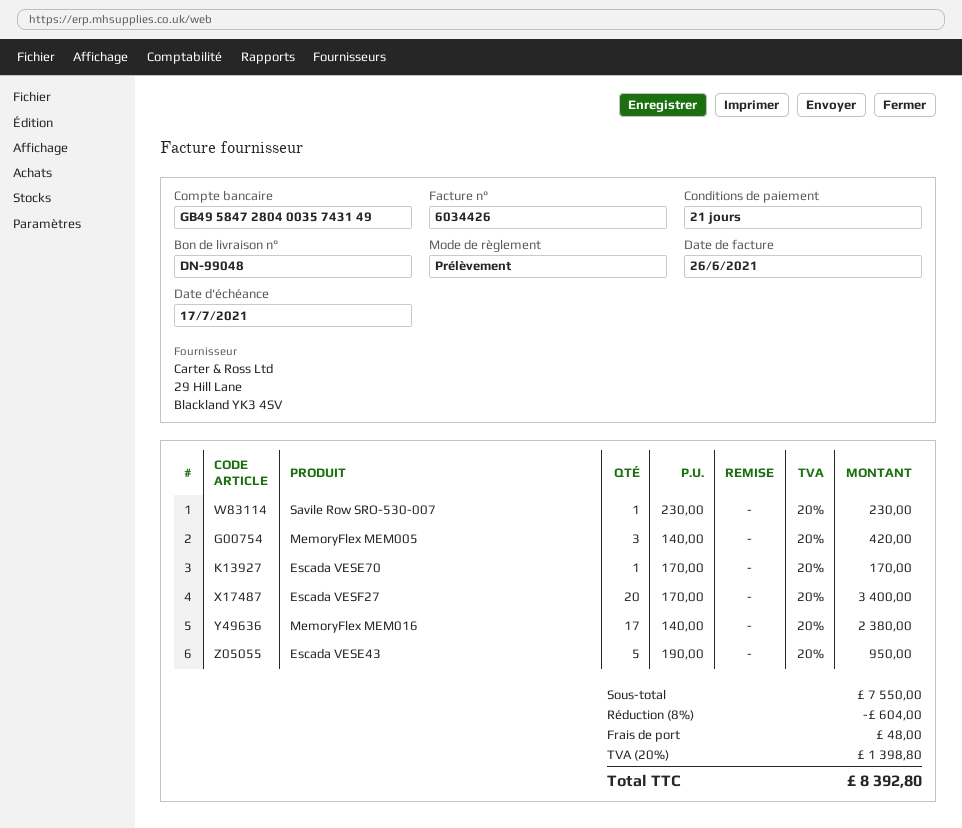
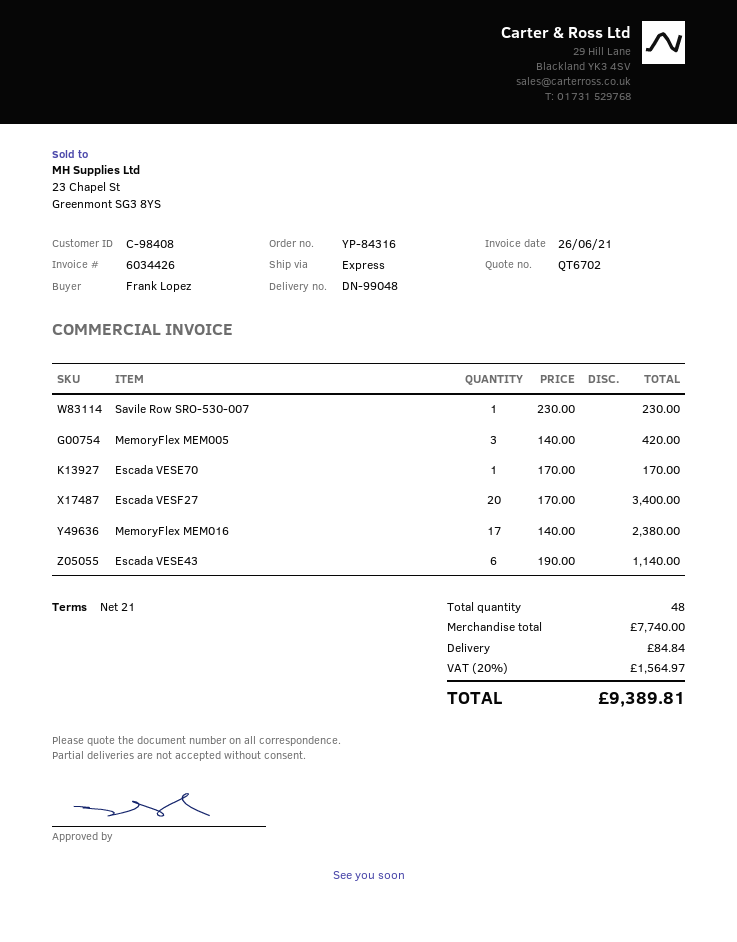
Escada VESE43: 5 x 190.00 = 950.00 -> 6 x 190.00 = 1140.00
subtotal: 7550.00 -> 7740.00
discount: 8% = 604.00 -> none
shipping: 48.00 -> 84.84
tax: 20% = 1398.80 -> 20% = 1564.97
total: 8392.80 -> 9389.81

